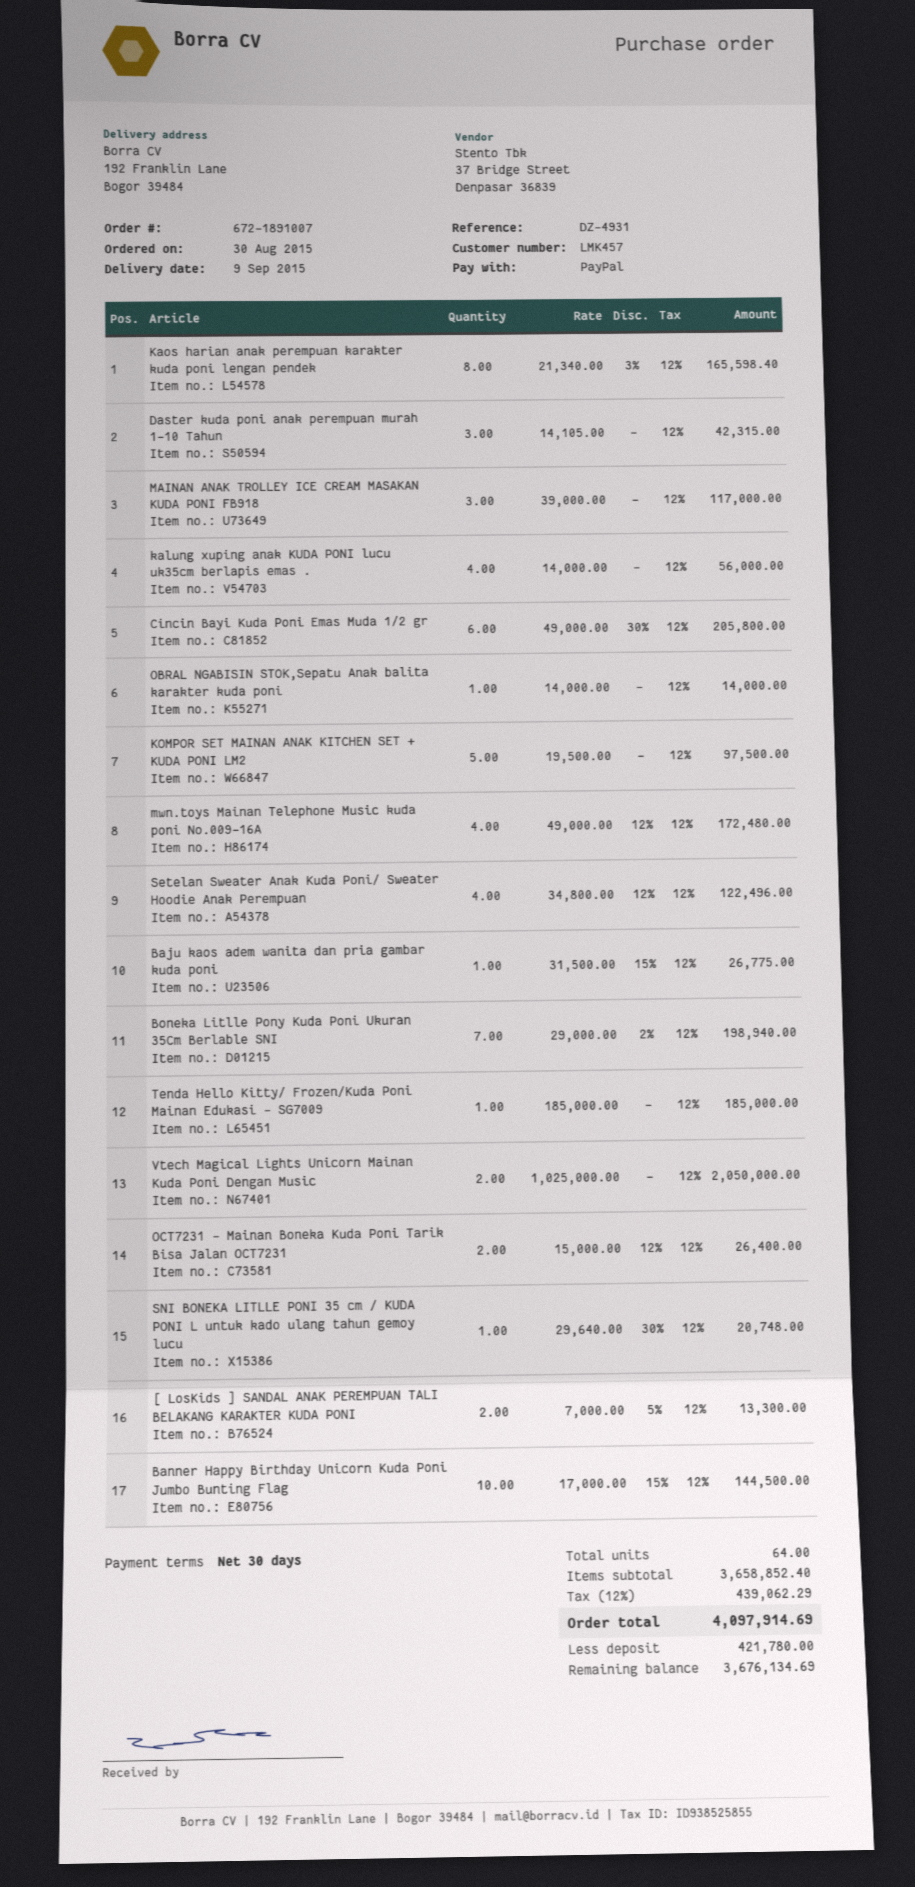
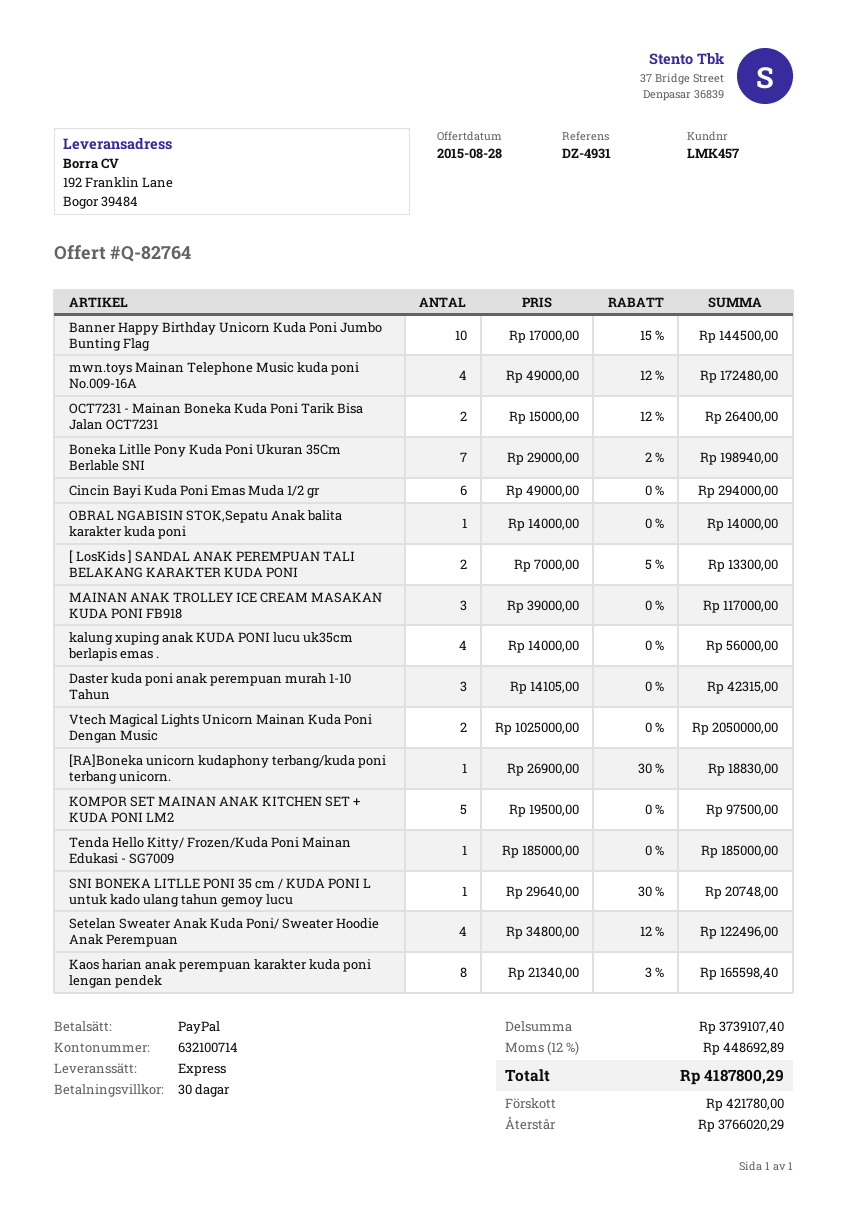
Cincin Bayi Kuda Poni Emas Muda 1/2 gr: 6 x 49000.00 - 30% = 205800.00 -> 6 x 49000.00 = 294000.00
Baju kaos adem wanita dan pria gambar kuda poni: 1 x 31500.00 - 15% = 26775.00 -> none
[RA]Boneka unicorn kudaphony terbang/kuda poni terbang unicorn.: none -> 1 x 26900.00 - 30% = 18830.00
subtotal: 3658852.40 -> 3739107.40
tax: 12% = 439062.29 -> 12% = 448692.89
total: 4097914.69 -> 4187800.29
balance: 3676134.69 -> 3766020.29

